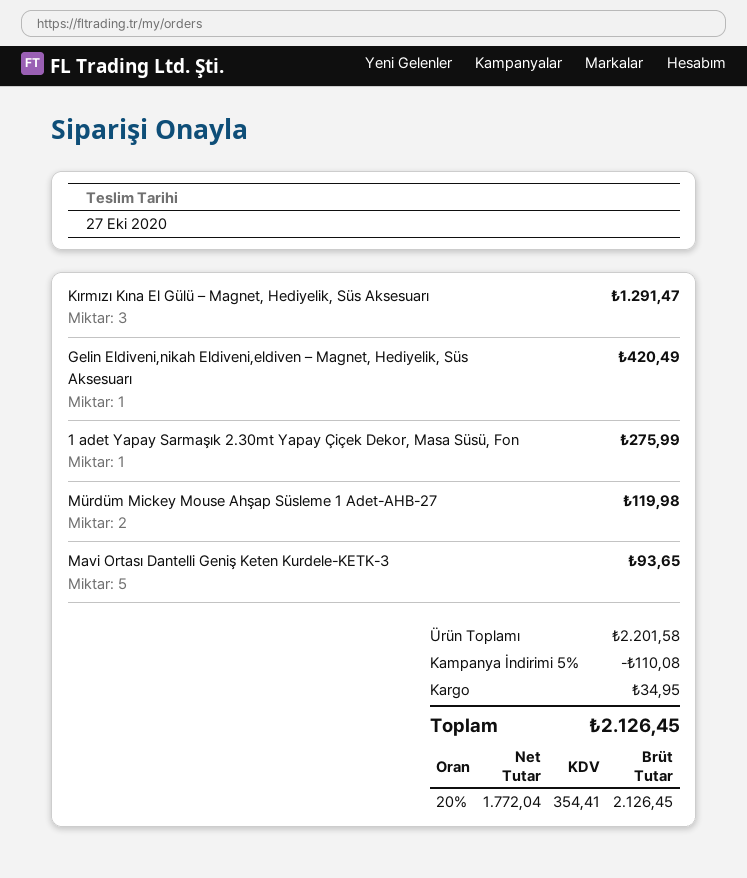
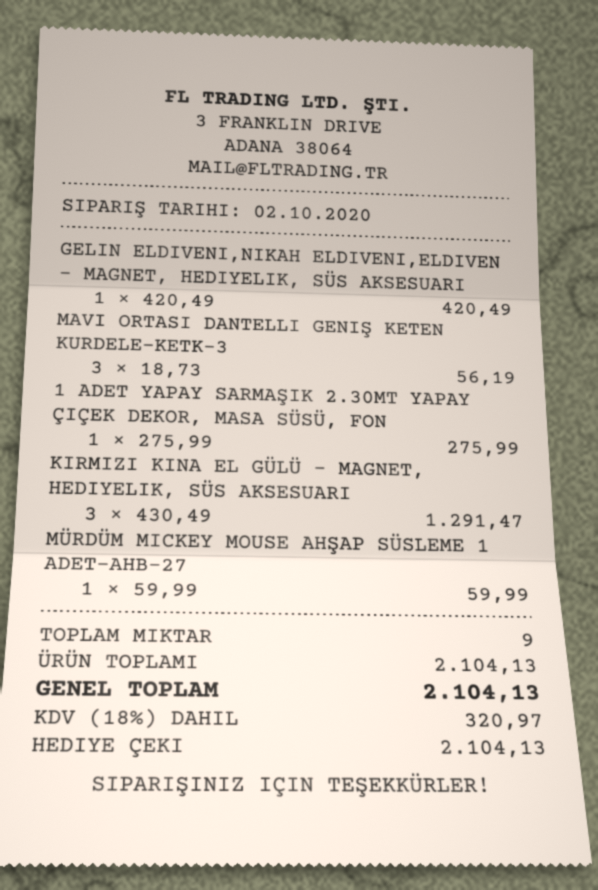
Mürdüm Mickey Mouse Ahşap Süsleme 1 Adet-AHB-27: 2 for 119.98 -> 1 for 59.99
Mavi Ortası Dantelli Geniş Keten Kurdele-KETK-3: 5 for 93.65 -> 3 for 56.19
subtotal: 2201.58 -> 2104.13
discount: 5% = 110.08 -> none
shipping: 34.95 -> none
tax: 20% = 354.41 -> 18% = 320.97
total: 2126.45 -> 2104.13

